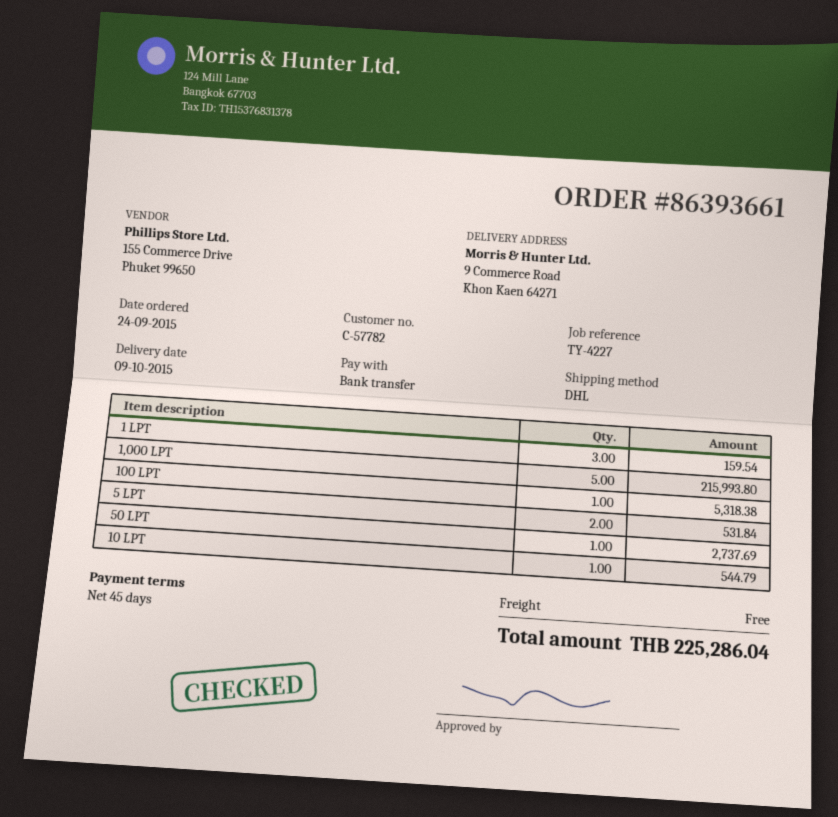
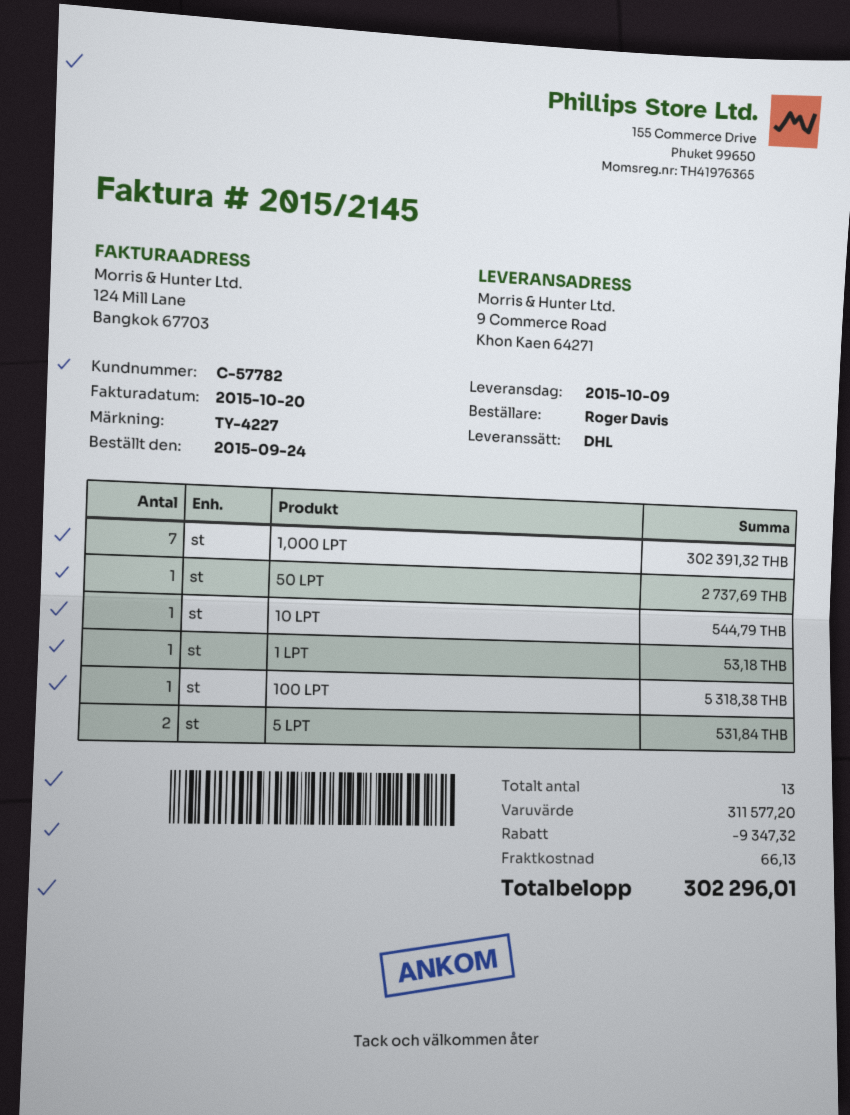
1 LPT: 3 for 159.54 -> 1 for 53.18
1,000 LPT: 5 for 215993.80 -> 7 for 302391.32
discount: none -> 9347.32
shipping: 0.00 -> 66.13
total: 225286.04 -> 302296.01

